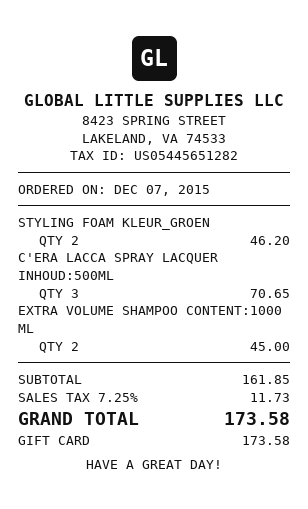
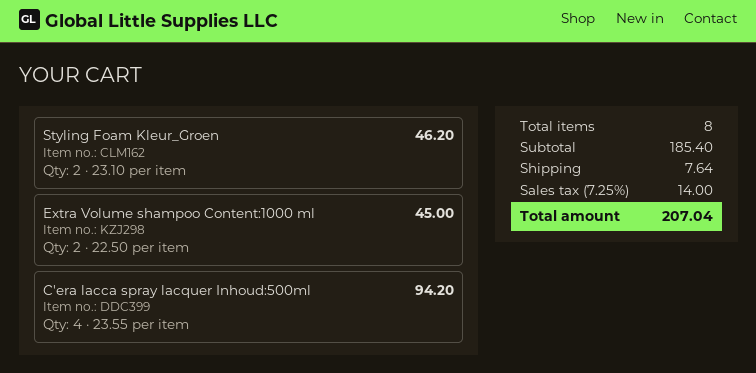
C'ERA LACCA SPRAY LACQUER INHOUD:500ML: 3 for 70.65 -> 4 for 94.20
subtotal: 161.85 -> 185.40
shipping: none -> 7.64
tax: 7.25% = 11.73 -> 7.25% = 14.00
total: 173.58 -> 207.04

